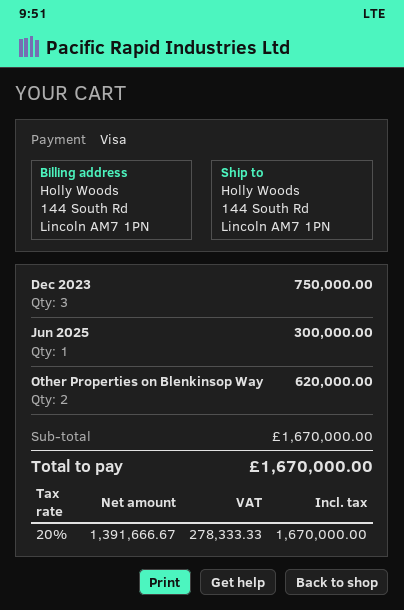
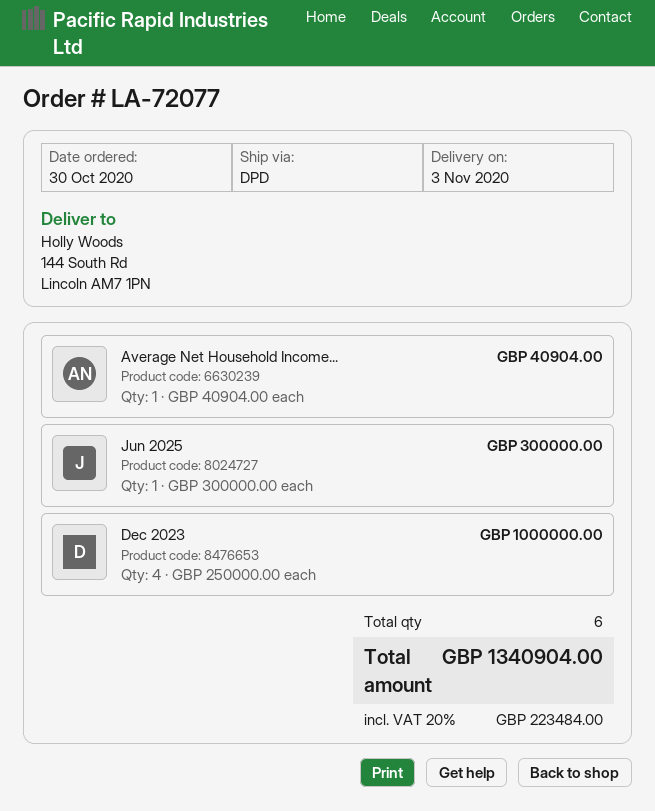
Dec 2023: 3 for 750000.00 -> 4 for 1000000.00
Other Properties on Blenkinsop Way: 2 for 620000.00 -> none
Average Net Household Income...: none -> 1 for 40904.00
tax: 20% = 278333.33 -> 20% = 223484.00
total: 1670000.00 -> 1340904.00

